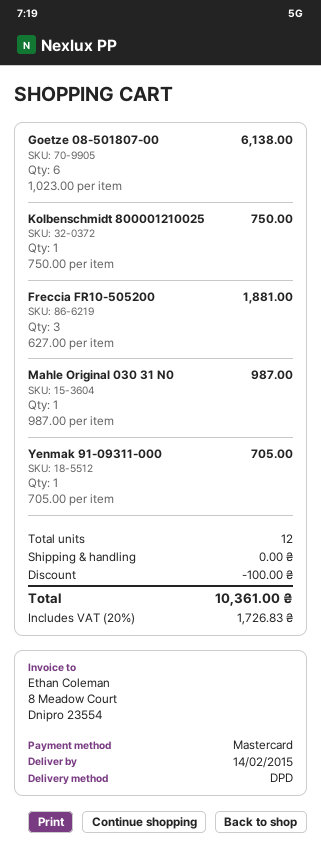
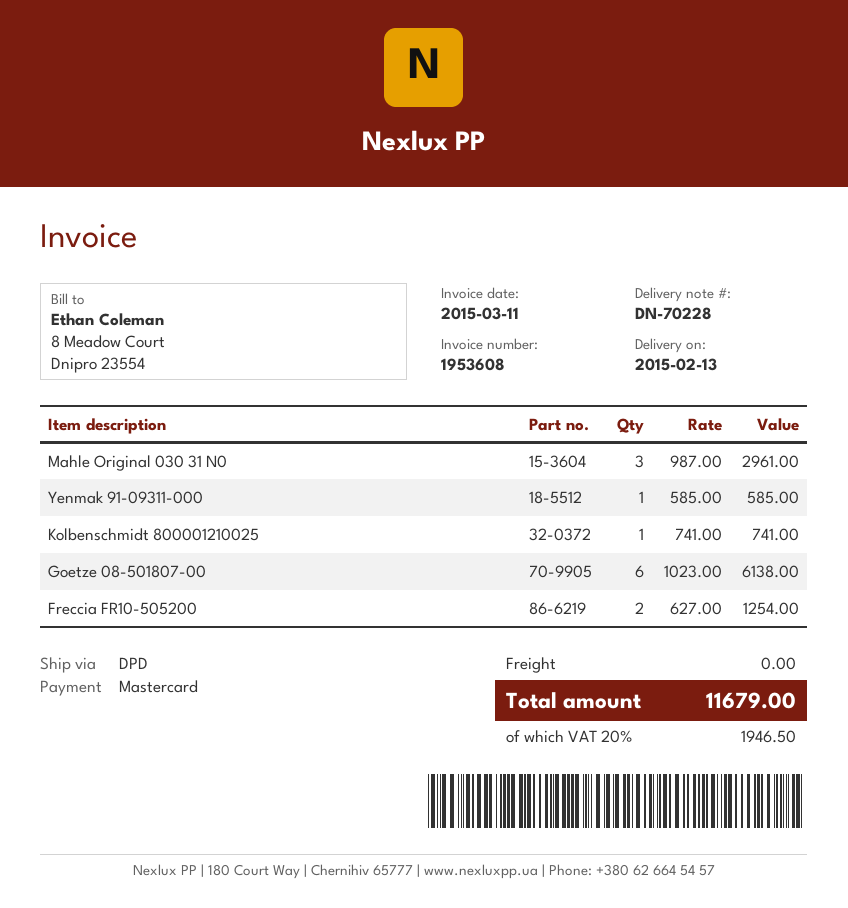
delivery date: 2015-02-14 -> 2015-02-13
Kolbenschmidt 800001210025: 1 x 750.00 = 750.00 -> 1 x 741.00 = 741.00
Freccia FR10-505200: 3 x 627.00 = 1881.00 -> 2 x 627.00 = 1254.00
Mahle Original 030 31 N0: 1 x 987.00 = 987.00 -> 3 x 987.00 = 2961.00
Yenmak 91-09311-000: 1 x 705.00 = 705.00 -> 1 x 585.00 = 585.00
discount: 100.00 -> none
tax: 20% = 1726.83 -> 20% = 1946.50
total: 10361.00 -> 11679.00

